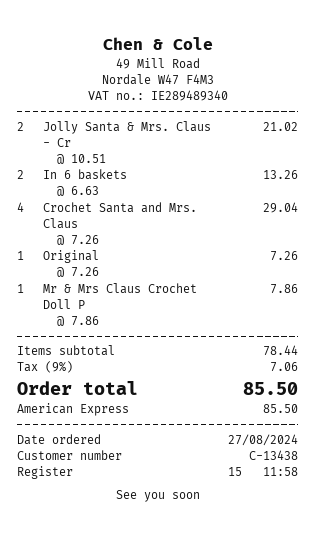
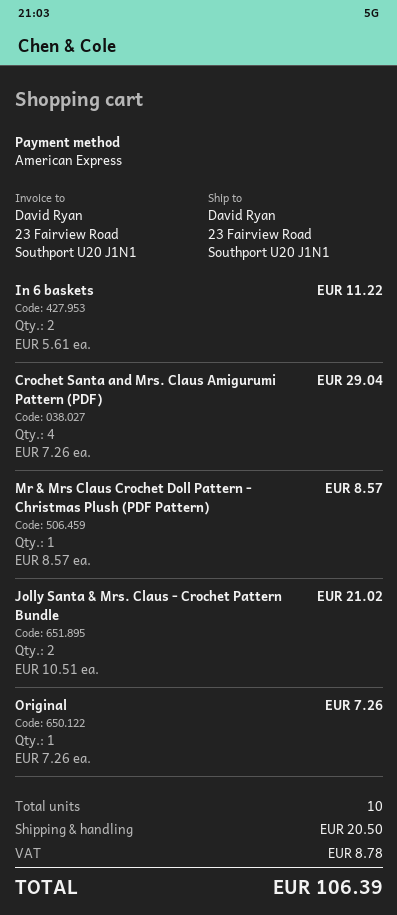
In 6 baskets: 2 x 6.63 = 13.26 -> 2 x 5.61 = 11.22
Mr & Mrs Claus Crochet Doll P: 1 x 7.86 = 7.86 -> 1 x 8.57 = 8.57
shipping: none -> 20.50
tax: 7.06 -> 8.78
total: 85.50 -> 106.39

